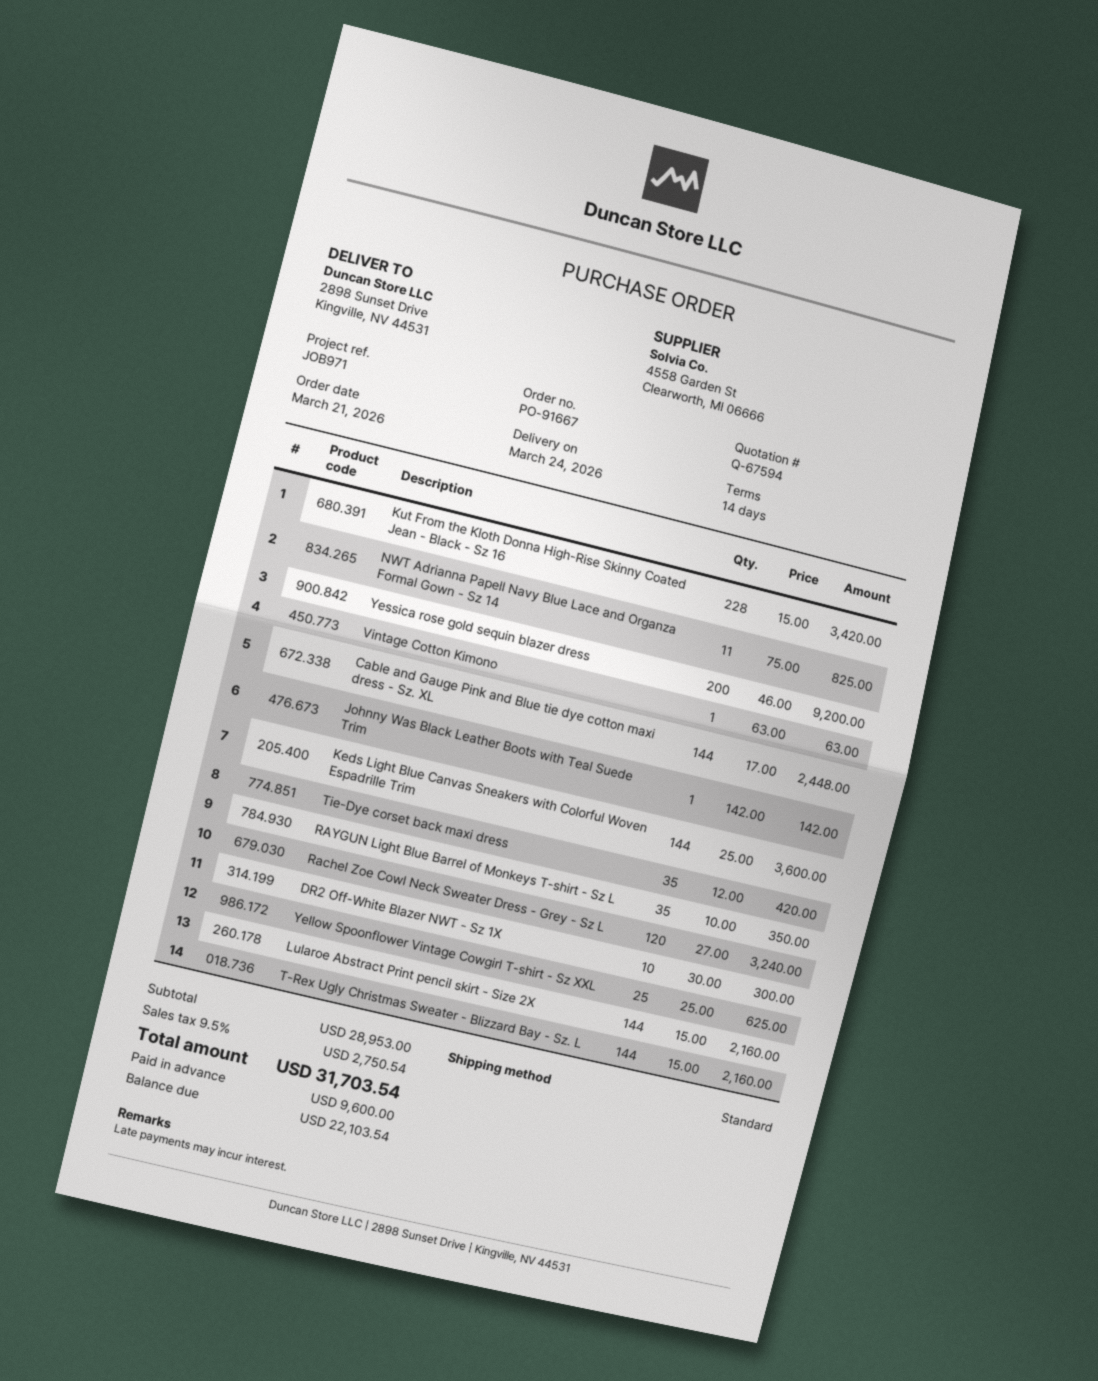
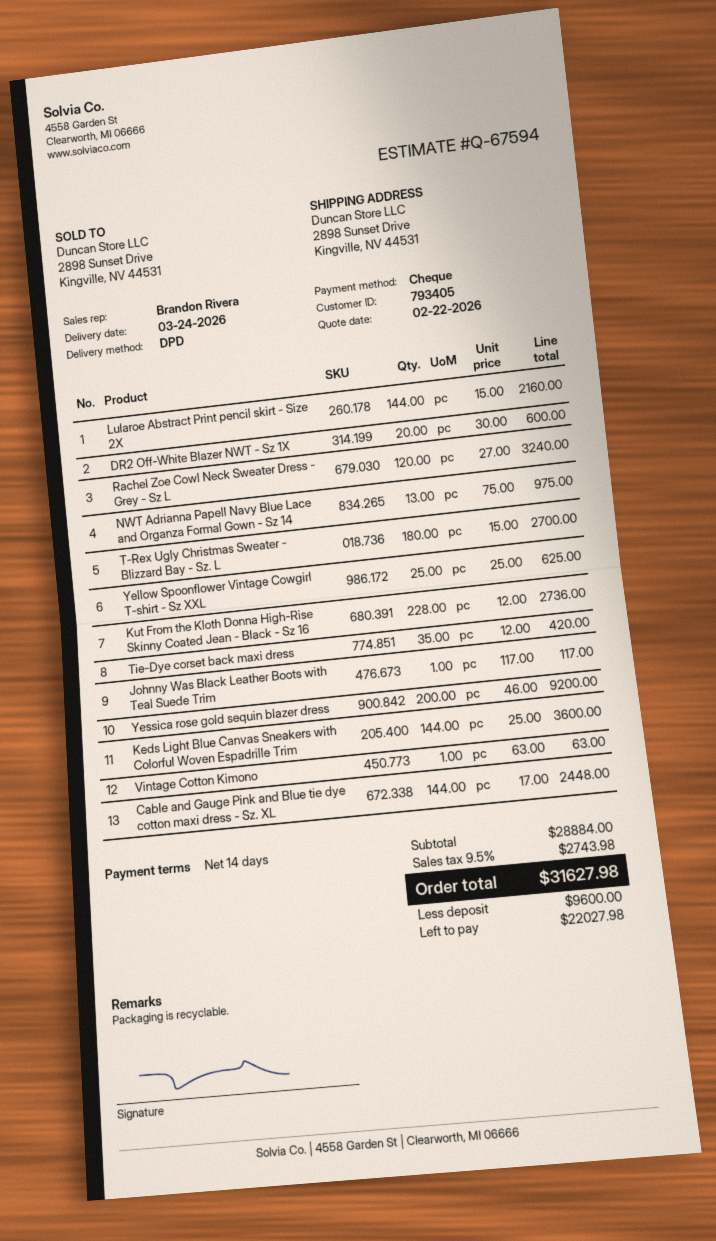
shipping method: standard -> DPD
Kut From the Kloth Donna High-Rise Skinny Coated Jean - Black - Sz 16: 228 x 15.00 = 3420.00 -> 228 x 12.00 = 2736.00
NWT Adrianna Papell Navy Blue Lace and Organza Formal Gown - Sz 14: 11 x 75.00 = 825.00 -> 13 x 75.00 = 975.00
Johnny Was Black Leather Boots with Teal Suede Trim: 1 x 142.00 = 142.00 -> 1 x 117.00 = 117.00
RAYGUN Light Blue Barrel of Monkeys T-shirt - Sz L: 35 x 10.00 = 350.00 -> none
DR2 Off-White Blazer NWT - Sz 1X: 10 x 30.00 = 300.00 -> 20 x 30.00 = 600.00
T-Rex Ugly Christmas Sweater - Blizzard Bay - Sz. L: 144 x 15.00 = 2160.00 -> 180 x 15.00 = 2700.00
subtotal: 28953.00 -> 28884.00
tax: 9.5% = 2750.54 -> 9.5% = 2743.98
total: 31703.54 -> 31627.98
balance: 22103.54 -> 22027.98

